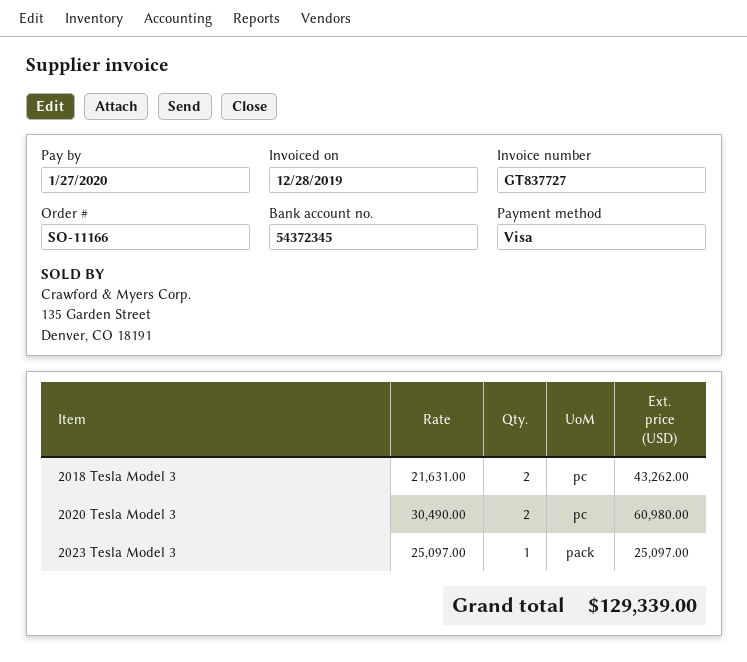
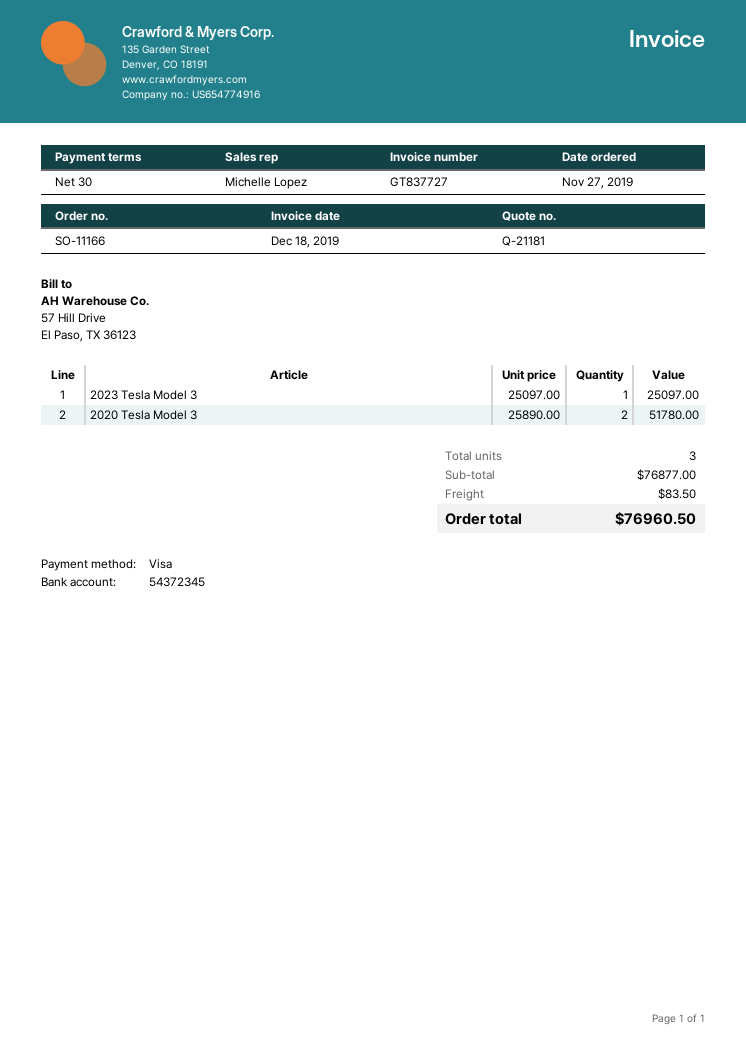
invoice date: 2019-12-28 -> 2019-12-18
2018 Tesla Model 3: 2 x 21631.00 = 43262.00 -> none
2020 Tesla Model 3: 2 x 30490.00 = 60980.00 -> 2 x 25890.00 = 51780.00
shipping: none -> 83.50
total: 129339.00 -> 76960.50

